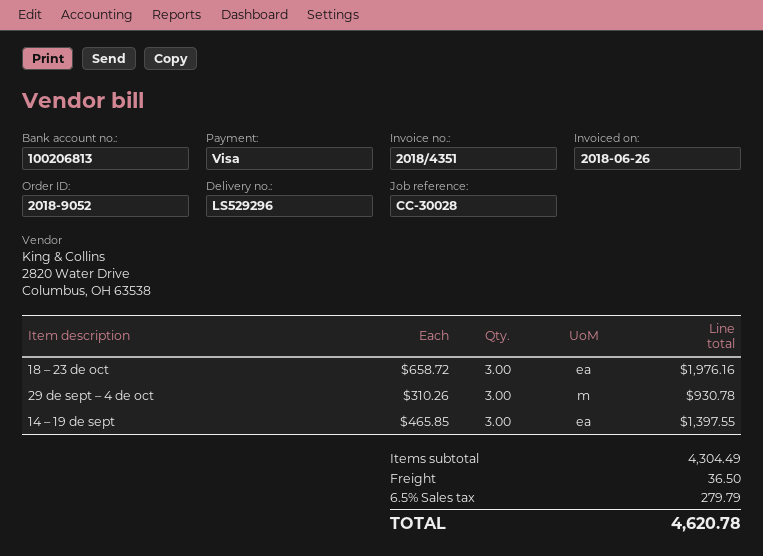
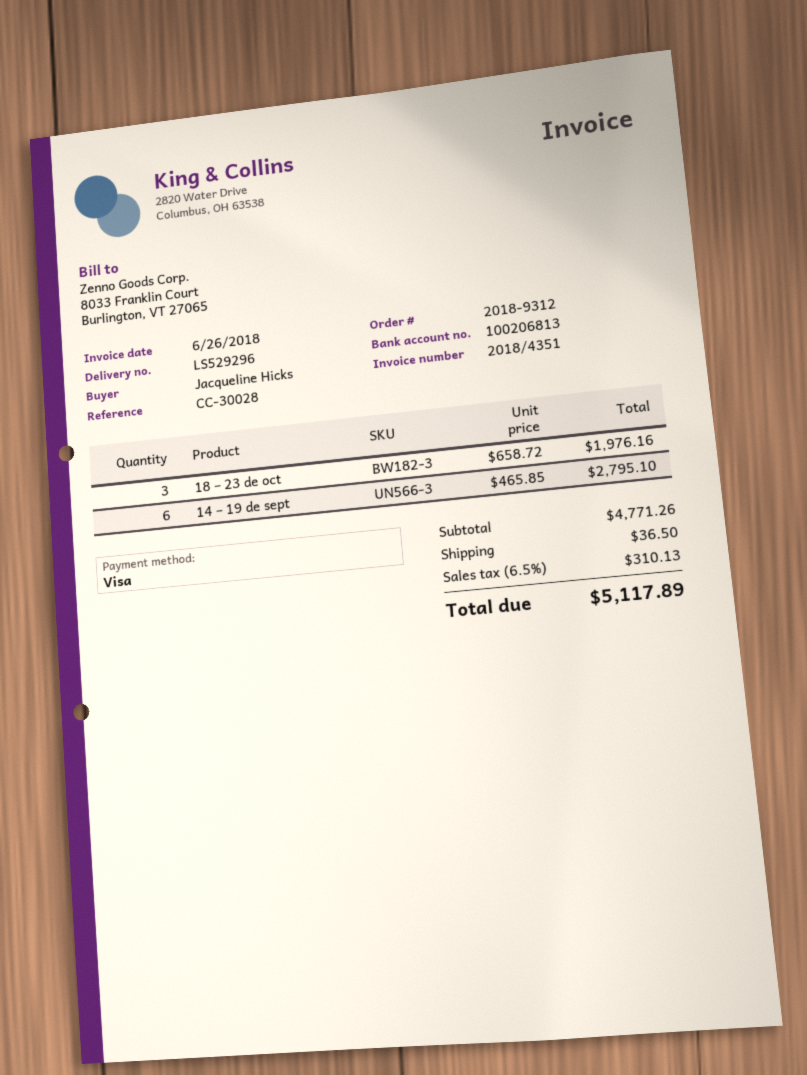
order number: 2018-9052 -> 2018-9312
29 de sept – 4 de oct: 3 x 310.26 = 930.78 -> none
14 – 19 de sept: 3 x 465.85 = 1397.55 -> 6 x 465.85 = 2795.10
subtotal: 4304.49 -> 4771.26
tax: 6.5% = 279.79 -> 6.5% = 310.13
total: 4620.78 -> 5117.89

